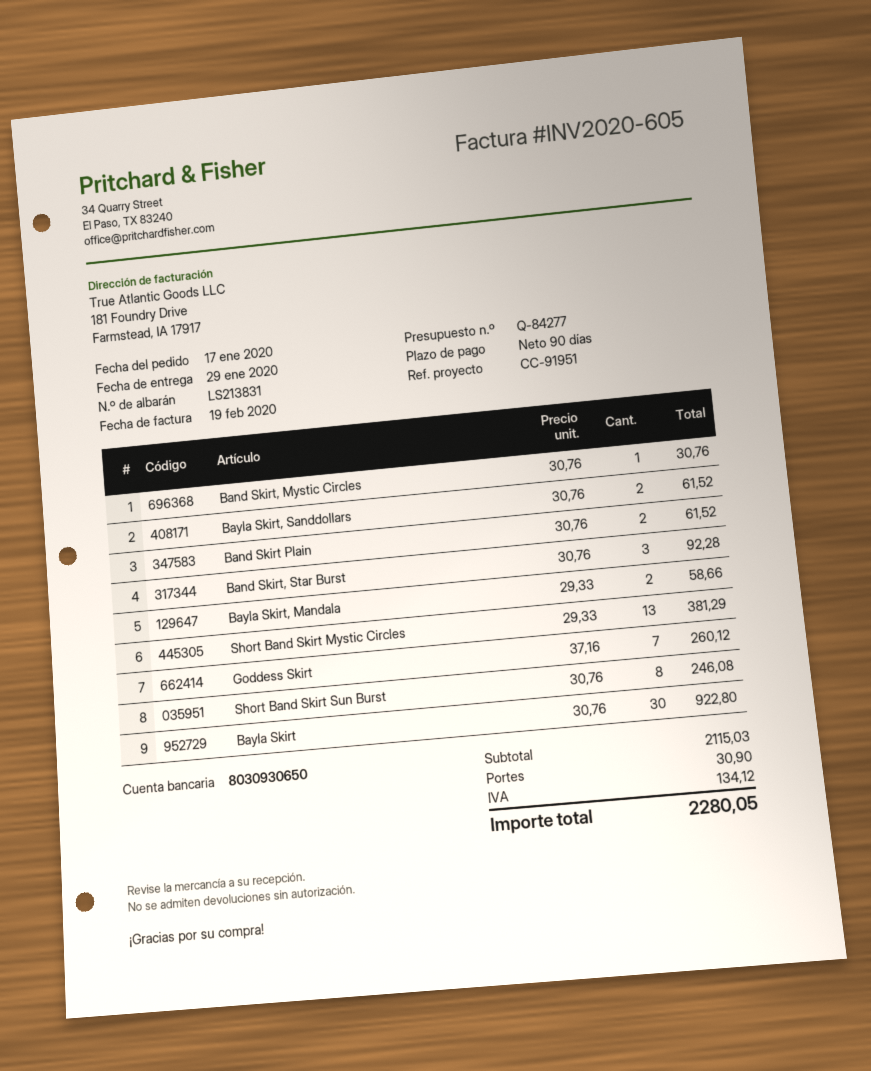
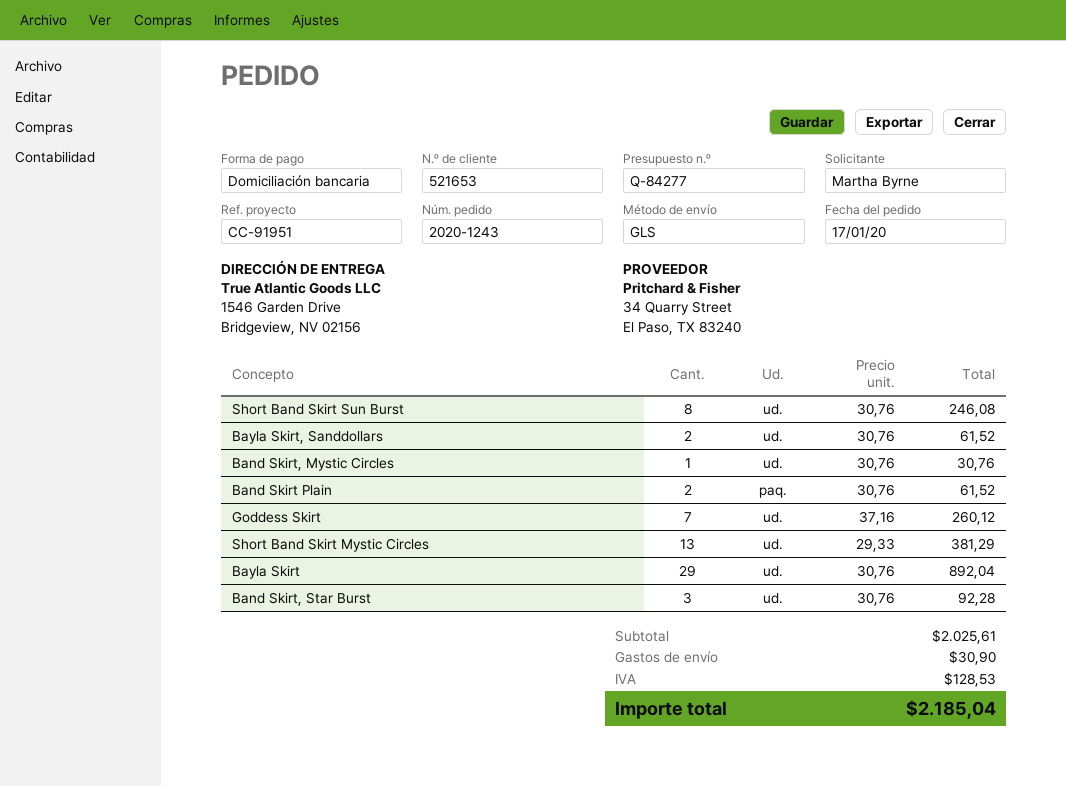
Bayla Skirt, Mandala: 2 x 29.33 = 58.66 -> none
Bayla Skirt: 30 x 30.76 = 922.80 -> 29 x 30.76 = 892.04
subtotal: 2115.03 -> 2025.61
tax: 134.12 -> 128.53
total: 2280.05 -> 2185.04

